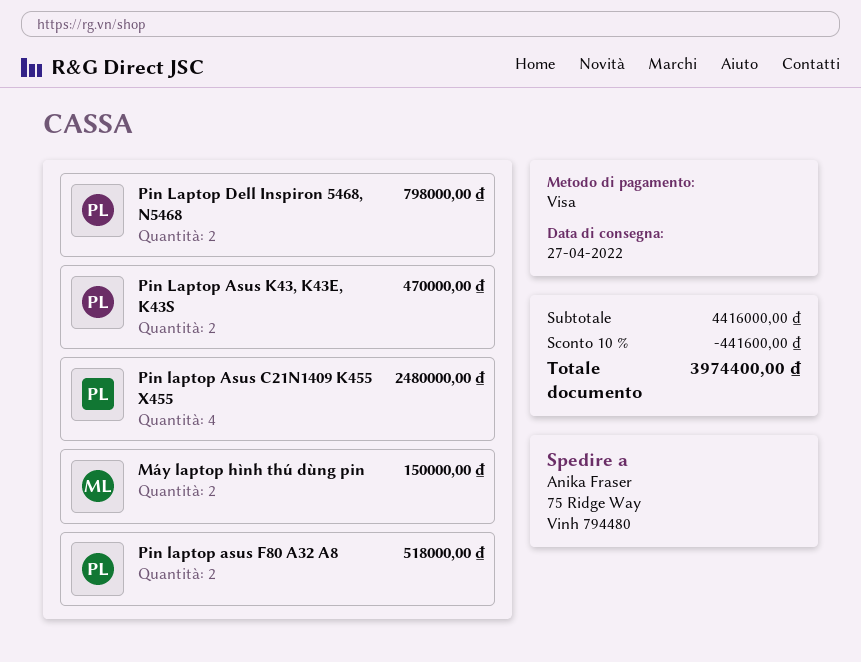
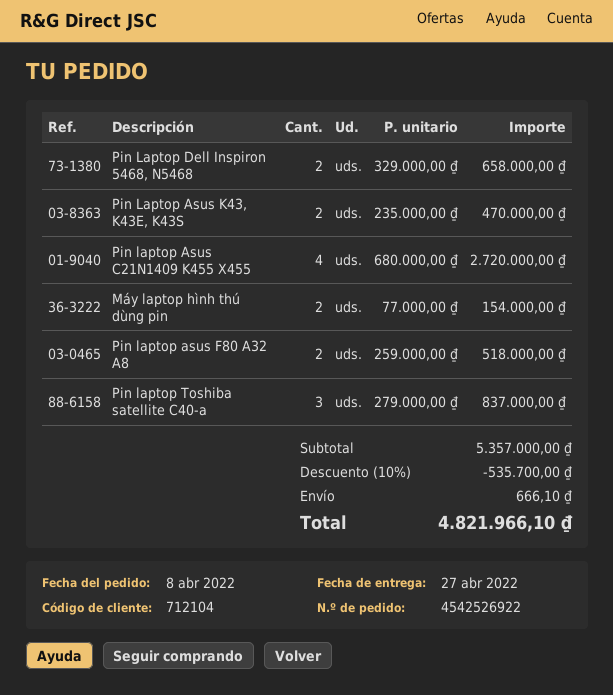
Pin Laptop Dell Inspiron 5468, N5468: 2 for 798000.00 -> 2 for 658000.00
Pin laptop Asus C21N1409 K455 X455: 4 for 2480000.00 -> 4 for 2720000.00
Máy laptop hình thú dùng pin: 2 for 150000.00 -> 2 for 154000.00
Pin laptop Toshiba satellite C40-a: none -> 3 for 837000.00
subtotal: 4416000.00 -> 5357000.00
discount: 10% = 441600.00 -> 10% = 535700.00
shipping: none -> 666.10
total: 3974400.00 -> 4821966.10

